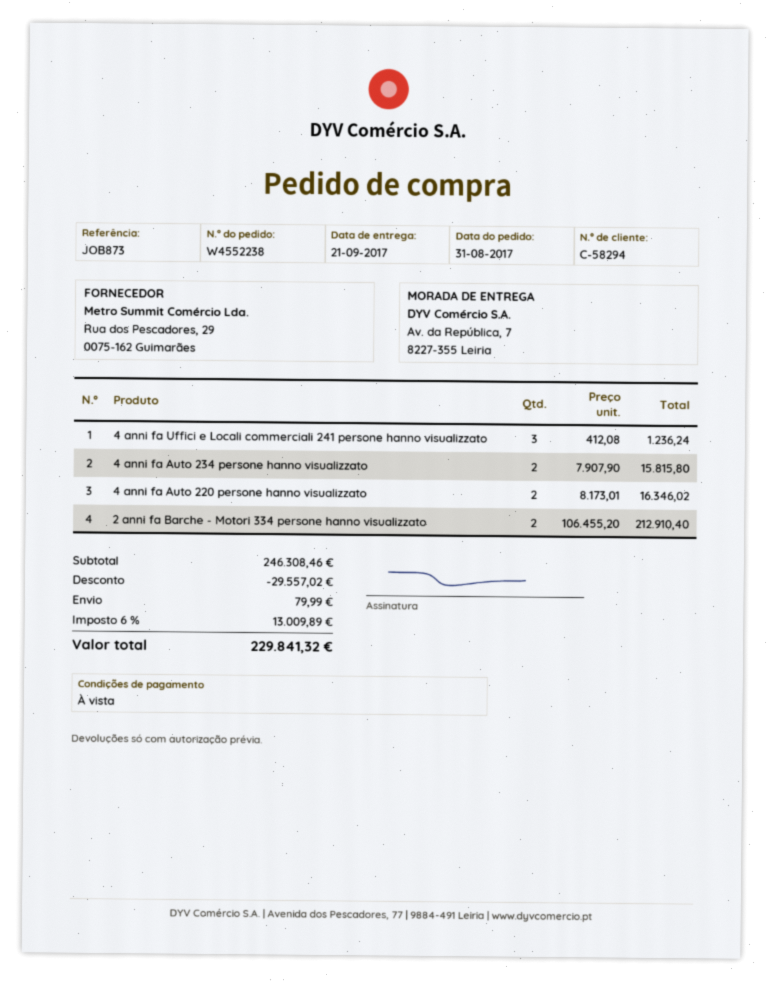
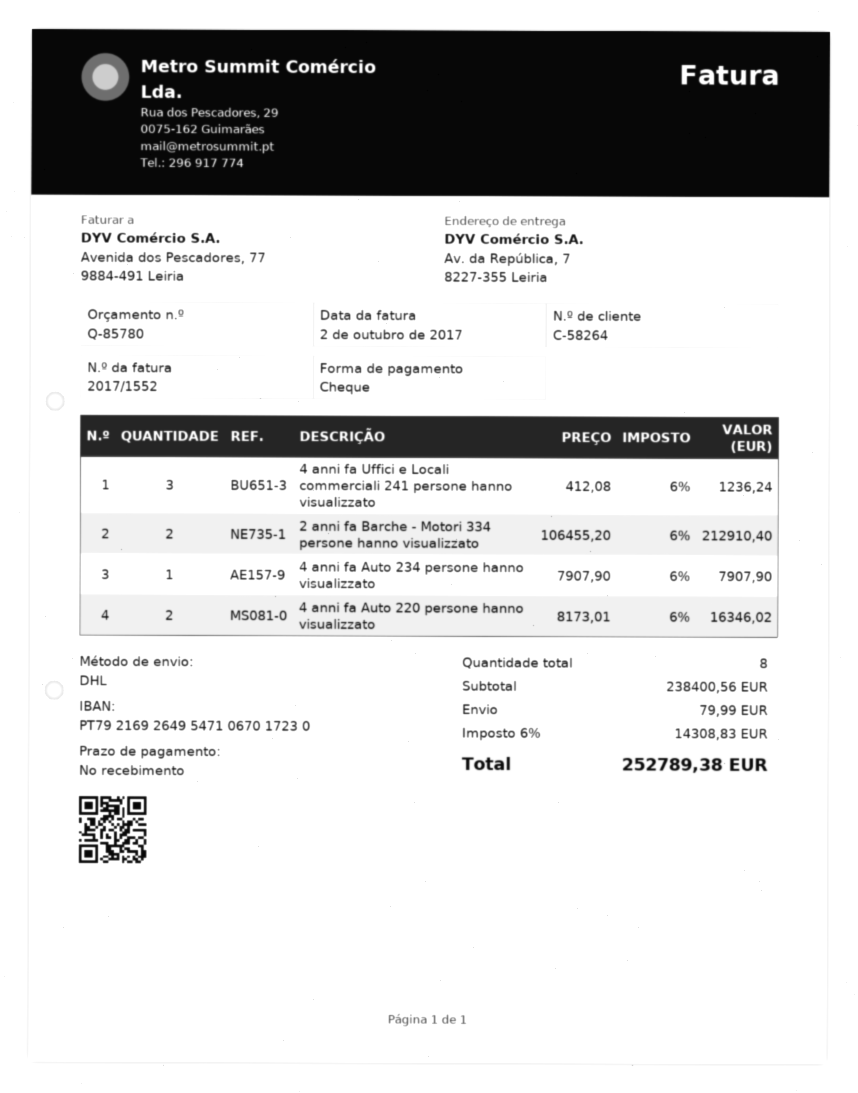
customer number: C-58294 -> C-58264
4 anni fa Auto 234 persone hanno visualizzato: 2 x 7907.90 = 15815.80 -> 1 x 7907.90 = 7907.90
subtotal: 246308.46 -> 238400.56
discount: 29557.02 -> none
tax: 6% = 13009.89 -> 6% = 14308.83
total: 229841.32 -> 252789.38

